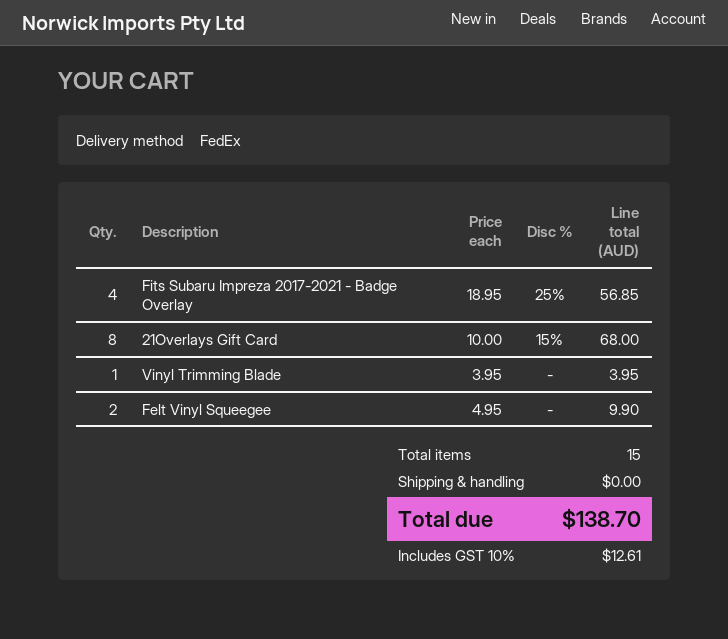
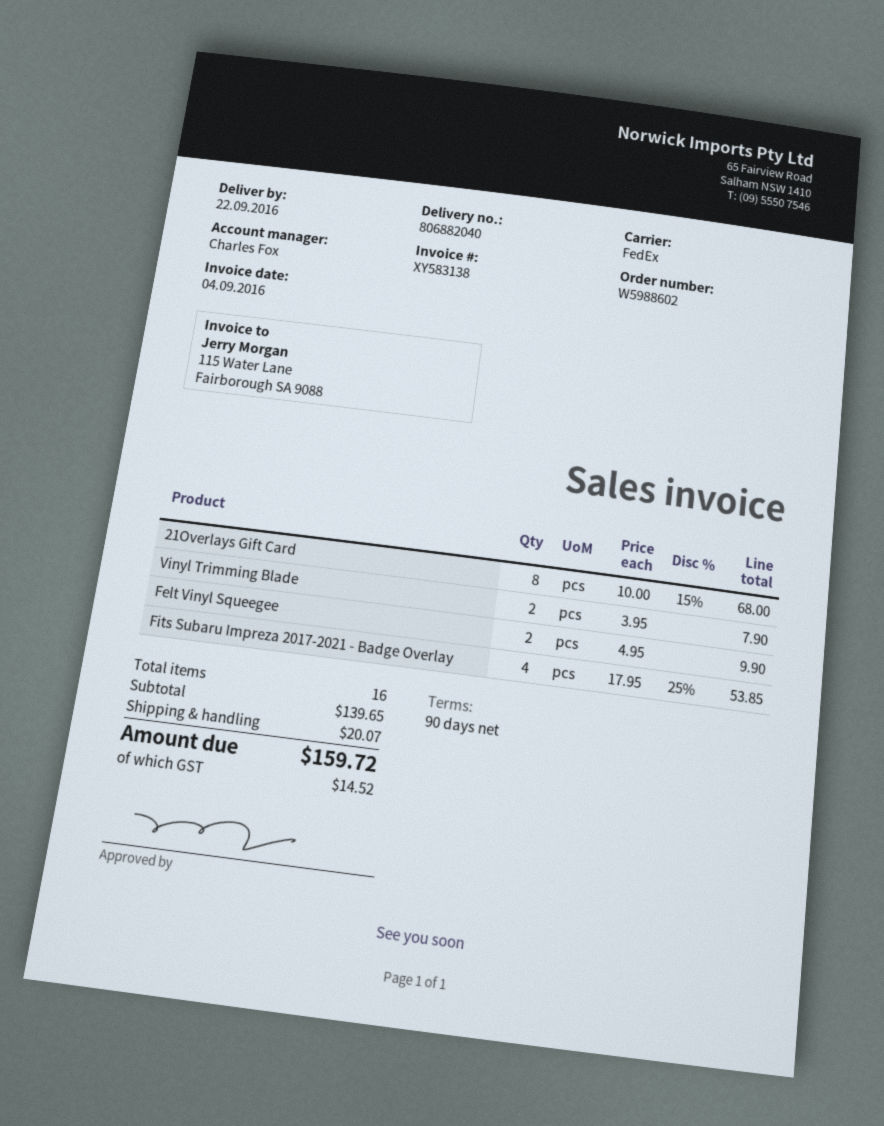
Fits Subaru Impreza 2017-2021 - Badge Overlay: 4 x 18.95 - 25% = 56.85 -> 4 x 17.95 - 25% = 53.85
Vinyl Trimming Blade: 1 x 3.95 = 3.95 -> 2 x 3.95 = 7.90
total quantity: 15 -> 16
shipping: 0.00 -> 20.07
tax: 12.61 -> 14.52
total: 138.70 -> 159.72

